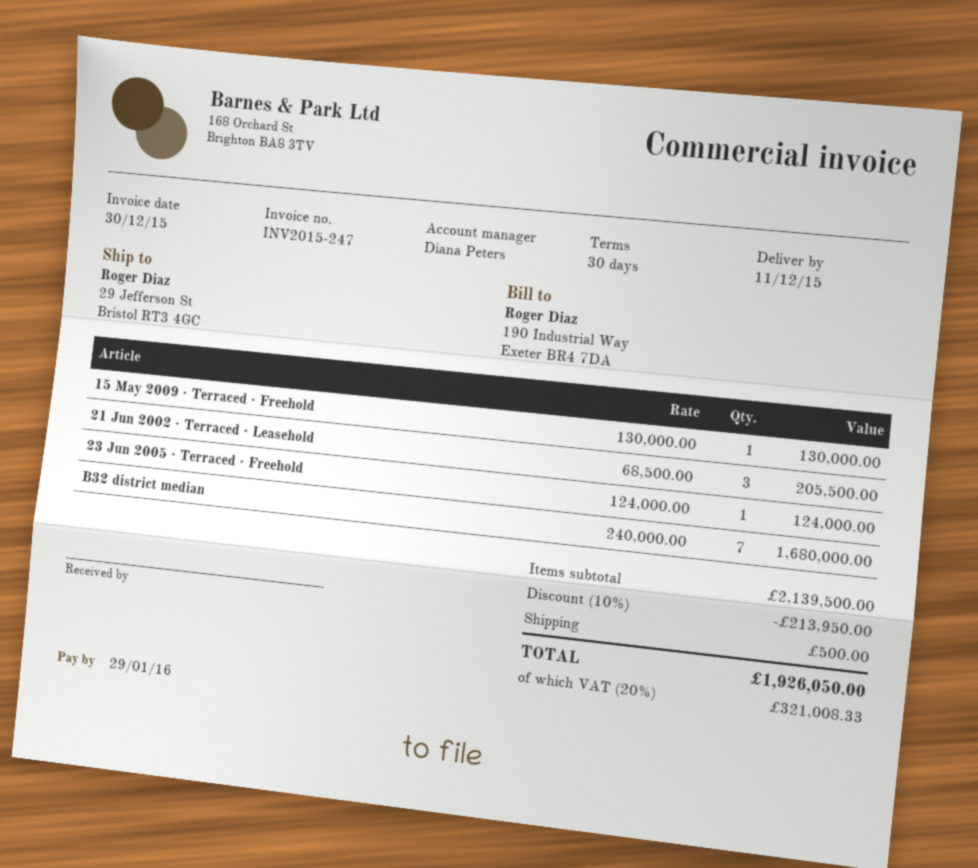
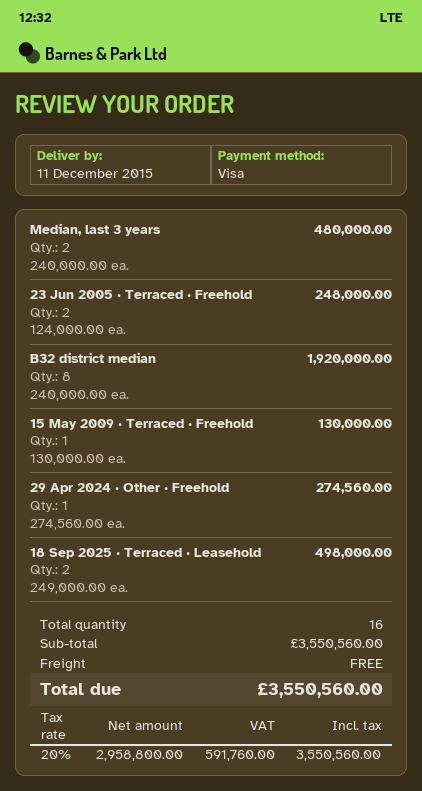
21 Jun 2002 · Terraced · Leasehold: 3 x 68500.00 = 205500.00 -> none
23 Jun 2005 · Terraced · Freehold: 1 x 124000.00 = 124000.00 -> 2 x 124000.00 = 248000.00
B32 district median: 7 x 240000.00 = 1680000.00 -> 8 x 240000.00 = 1920000.00
Median, last 3 years: none -> 2 x 240000.00 = 480000.00
29 Apr 2024 · Other · Freehold: none -> 1 x 274560.00 = 274560.00
18 Sep 2025 · Terraced · Leasehold: none -> 2 x 249000.00 = 498000.00
subtotal: 2139500.00 -> 3550560.00
discount: 10% = 213950.00 -> none
shipping: 500.00 -> 0.00
tax: 20% = 321008.33 -> 20% = 591760.00
total: 1926050.00 -> 3550560.00

